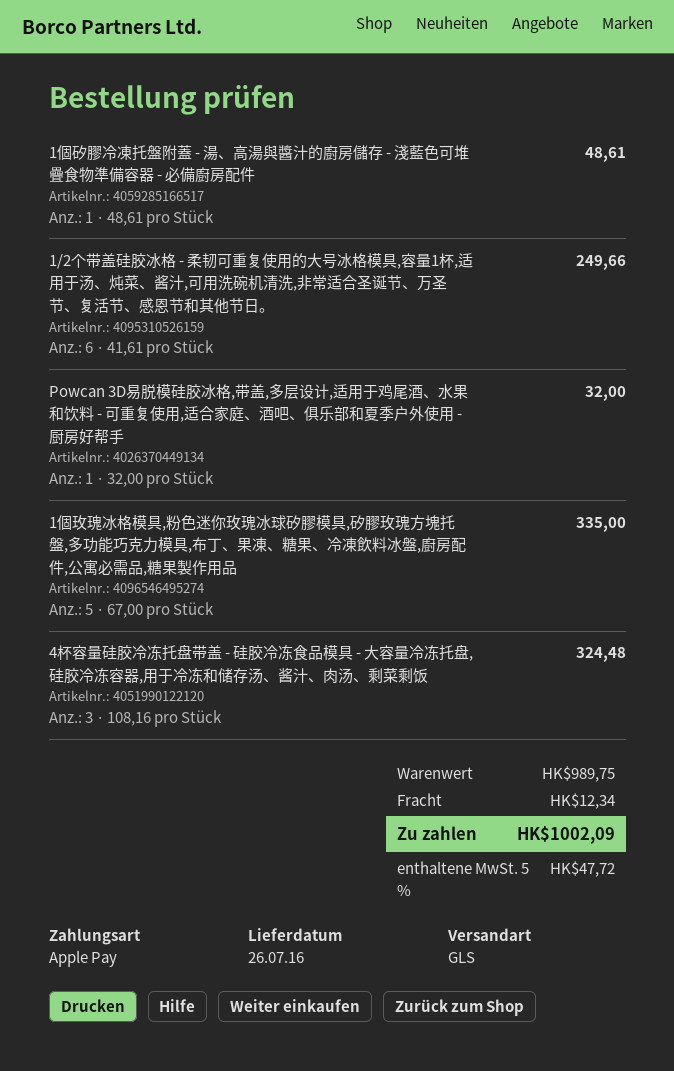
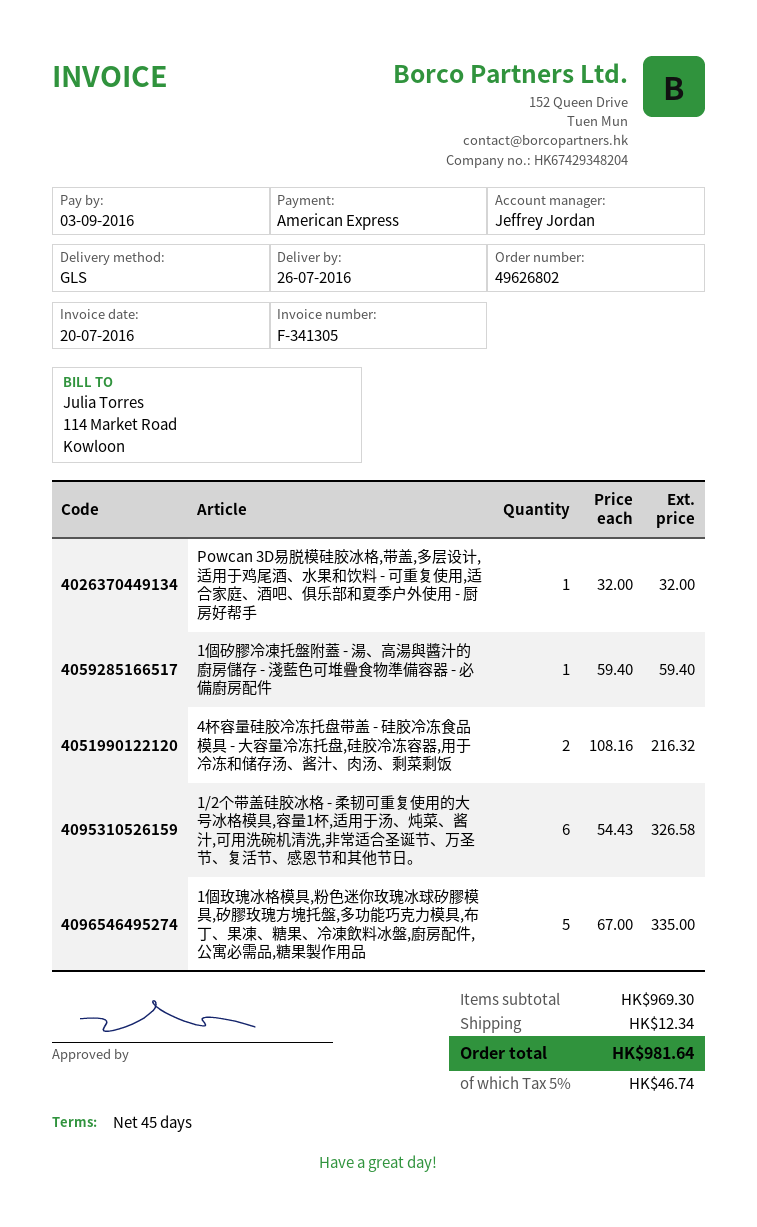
payment method: Apple Pay -> American Express
1個矽膠冷凍托盤附蓋 - 湯、高湯與醬汁的廚房儲存 - 淺藍色可堆疊食物準備容器 - 必備廚房配件: 1 x 48.61 = 48.61 -> 1 x 59.40 = 59.40
1/2个带盖硅胶冰格 - 柔韧可重复使用的大号冰格模具,容量1杯,适用于汤、炖菜、酱汁,可用洗碗机清洗,非常适合圣诞节、万圣节、复活节、感恩节和其他节日。: 6 x 41.61 = 249.66 -> 6 x 54.43 = 326.58
4杯容量硅胶冷冻托盘带盖 - 硅胶冷冻食品模具 - 大容量冷冻托盘,硅胶冷冻容器,用于冷冻和储存汤、酱汁、肉汤、剩菜剩饭: 3 x 108.16 = 324.48 -> 2 x 108.16 = 216.32
subtotal: 989.75 -> 969.30
tax: 5% = 47.72 -> 5% = 46.74
total: 1002.09 -> 981.64

